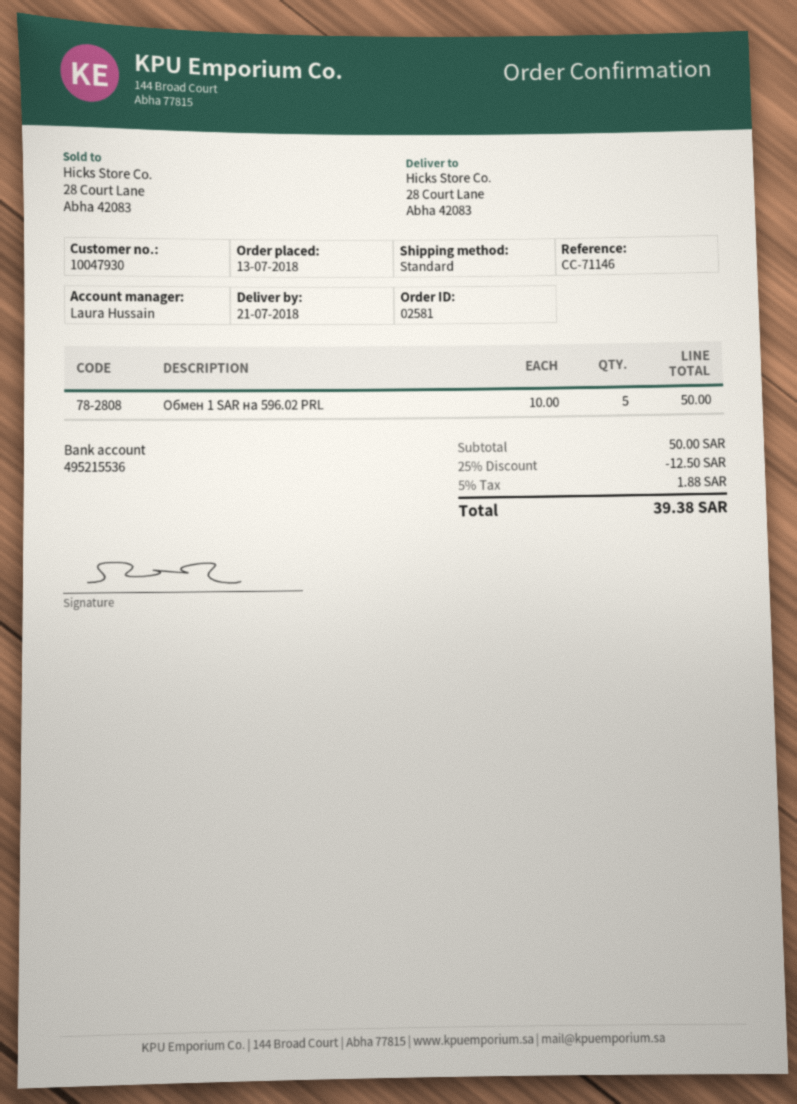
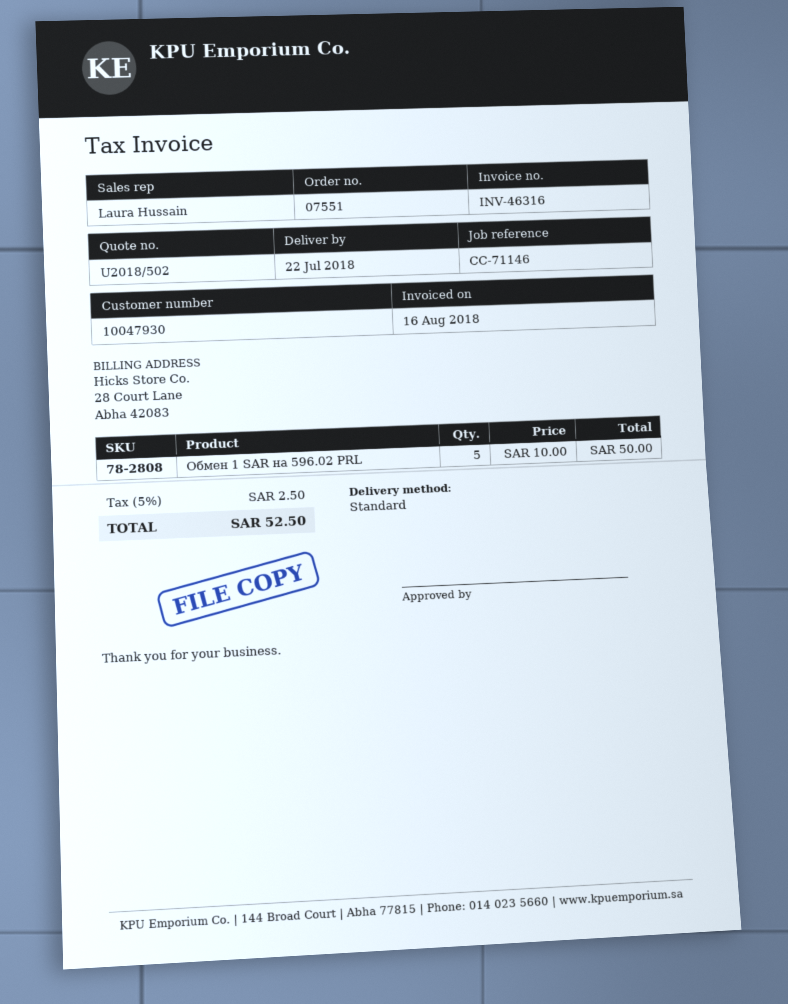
order number: 02581 -> 07551
delivery date: 2018-07-21 -> 2018-07-22
discount: 25% = 12.50 -> none
tax: 5% = 1.88 -> 5% = 2.50
total: 39.38 -> 52.50

